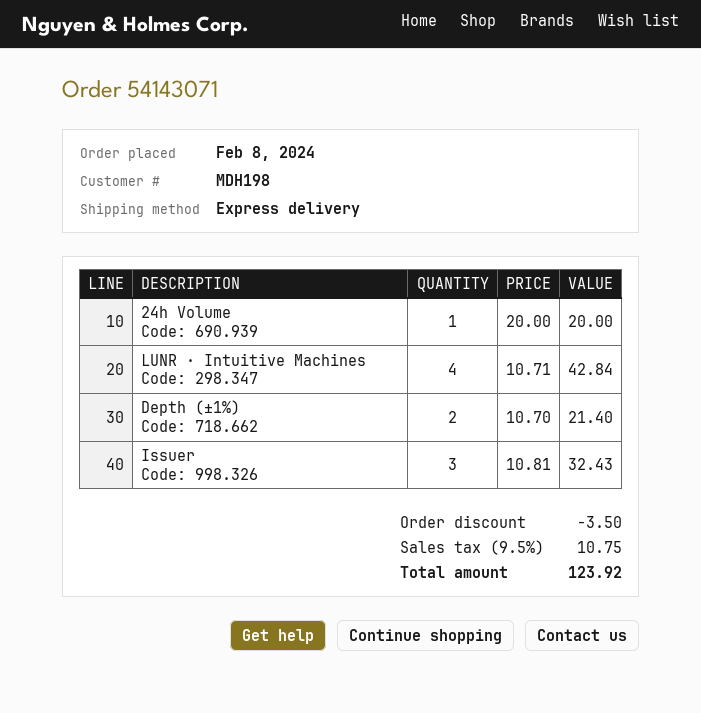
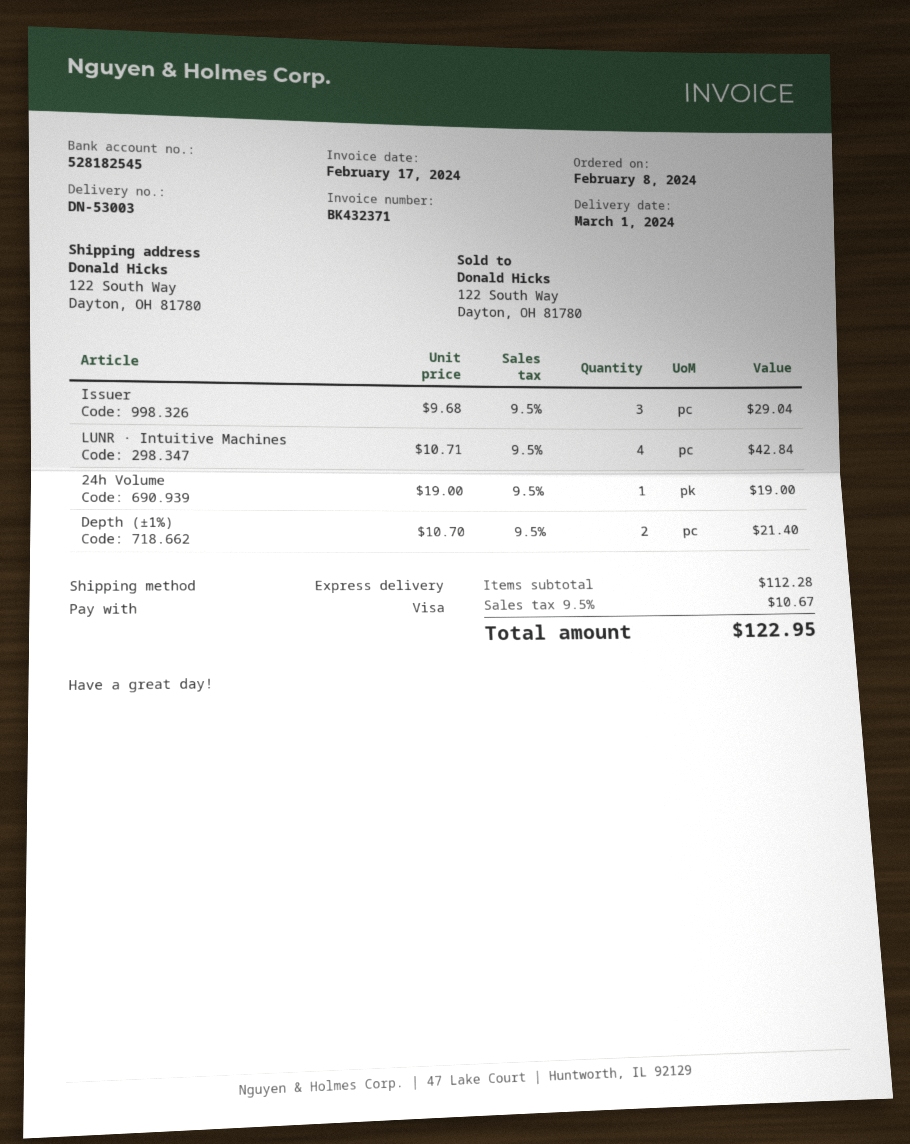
24h Volume: 1 x 20.00 = 20.00 -> 1 x 19.00 = 19.00
Issuer: 3 x 10.81 = 32.43 -> 3 x 9.68 = 29.04
discount: 3.50 -> none
tax: 9.5% = 10.75 -> 9.5% = 10.67
total: 123.92 -> 122.95

